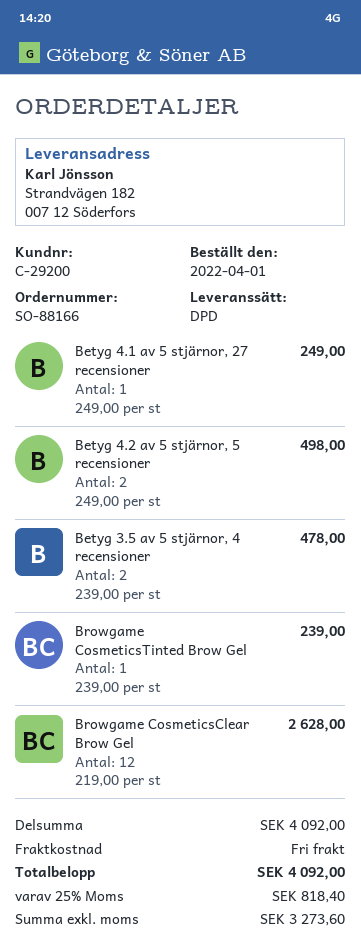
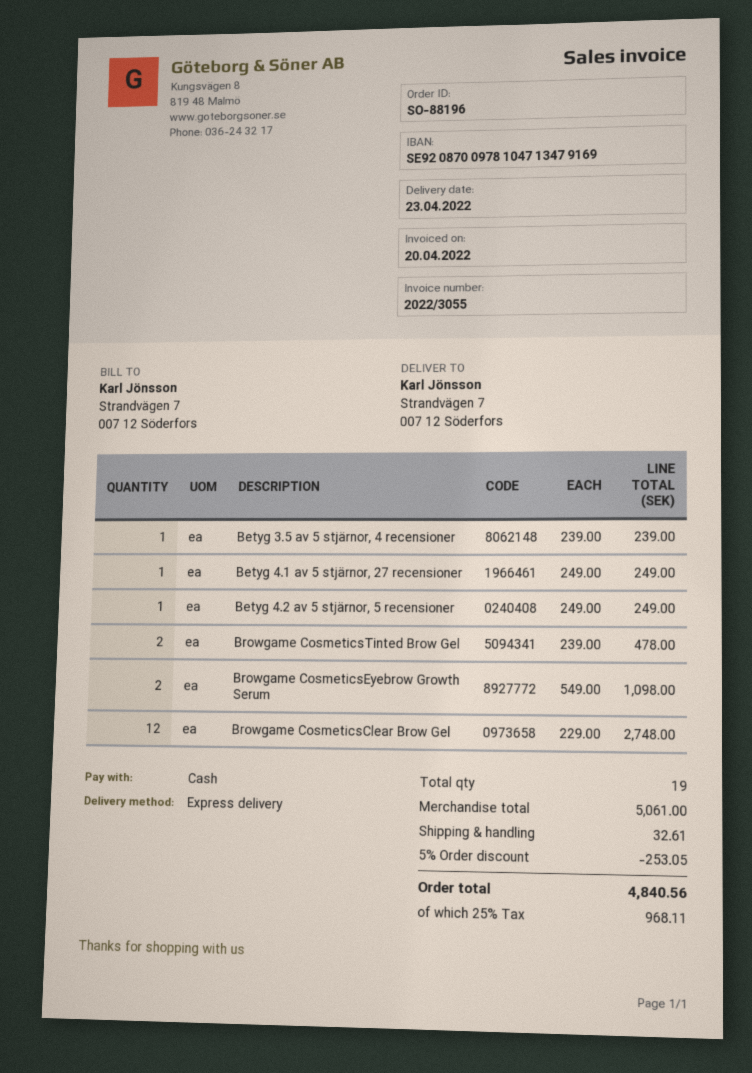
order number: SO-88166 -> SO-88196
shipping method: DPD -> express
ship to: Strandvägen 182, 007 12 Söderfors -> Strandvägen 7, 007 12 Söderfors
Betyg 4.2 av 5 stjärnor, 5 recensioner: 2 x 249.00 = 498.00 -> 1 x 249.00 = 249.00
Betyg 3.5 av 5 stjärnor, 4 recensioner: 2 x 239.00 = 478.00 -> 1 x 239.00 = 239.00
Browgame CosmeticsTinted Brow Gel: 1 x 239.00 = 239.00 -> 2 x 239.00 = 478.00
Browgame CosmeticsClear Brow Gel: 12 x 219.00 = 2628.00 -> 12 x 229.00 = 2748.00
Browgame CosmeticsEyebrow Growth Serum: none -> 2 x 549.00 = 1098.00
subtotal: 4092.00 -> 5061.00
discount: none -> 5% = 253.05
shipping: 0.00 -> 32.61
tax: 25% = 818.40 -> 25% = 968.11
total: 4092.00 -> 4840.56

